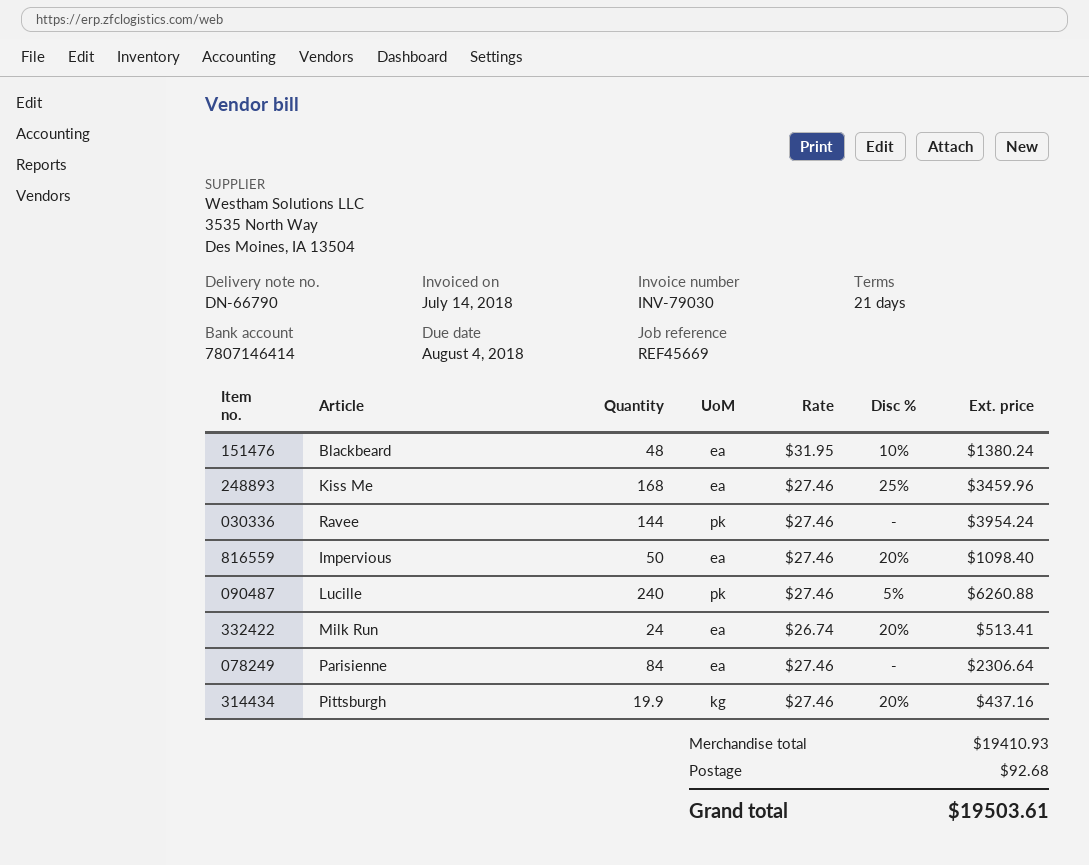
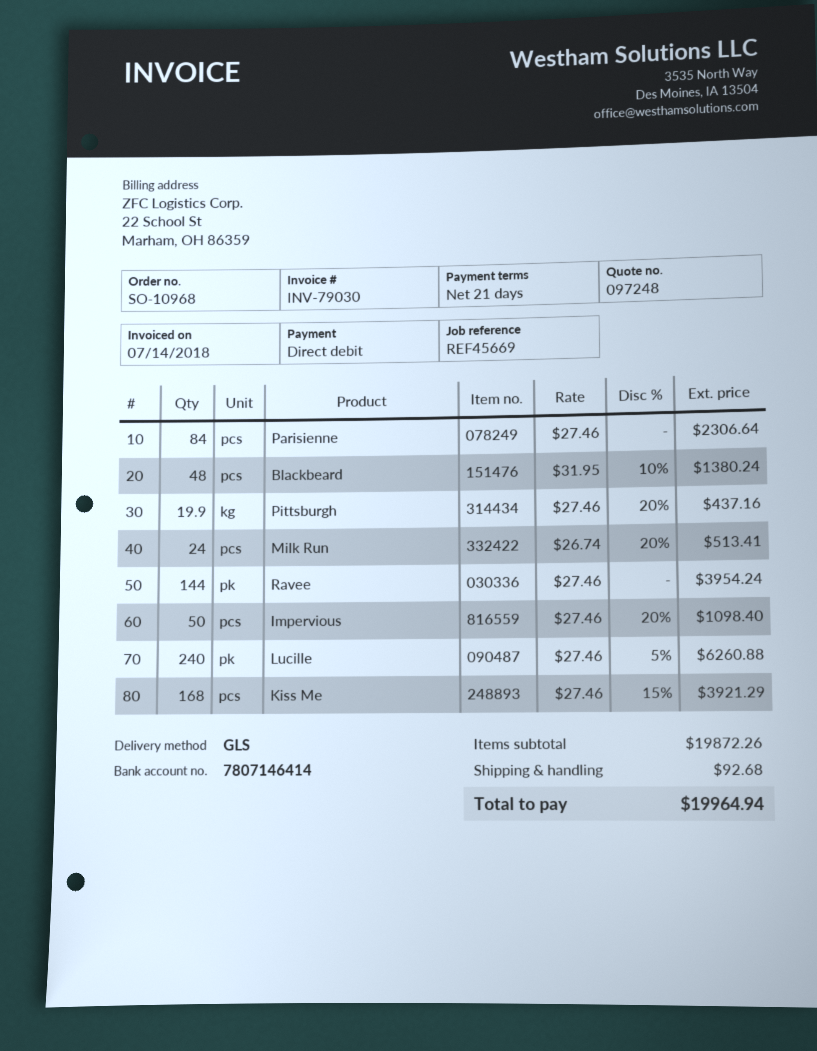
Kiss Me: 168 x 27.46 - 25% = 3459.96 -> 168 x 27.46 - 15% = 3921.29
subtotal: 19410.93 -> 19872.26
total: 19503.61 -> 19964.94

